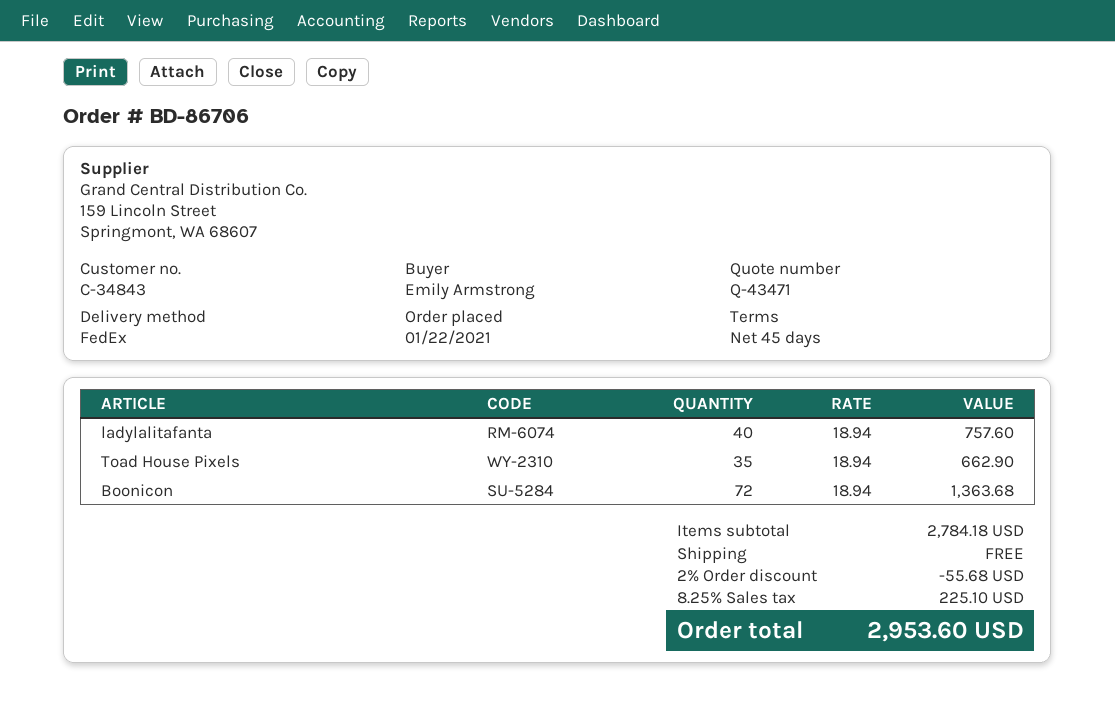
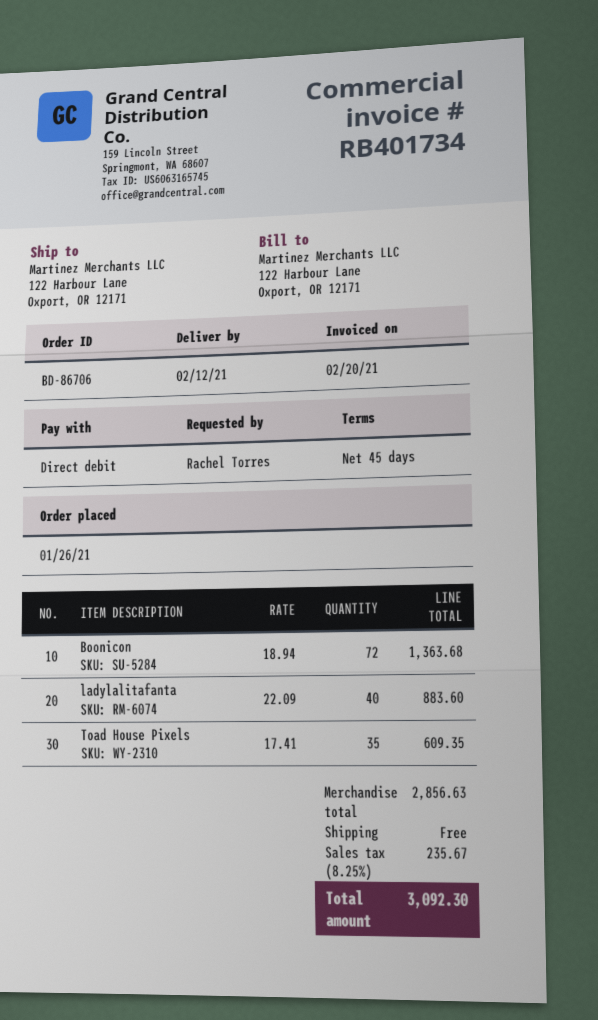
order date: 2021-01-22 -> 2021-01-26
ordered by: Emily Armstrong -> Rachel Torres
ladylalitafanta: 40 x 18.94 = 757.60 -> 40 x 22.09 = 883.60
Toad House Pixels: 35 x 18.94 = 662.90 -> 35 x 17.41 = 609.35
subtotal: 2784.18 -> 2856.63
discount: 2% = 55.68 -> none
tax: 8.25% = 225.10 -> 8.25% = 235.67
total: 2953.60 -> 3092.30

